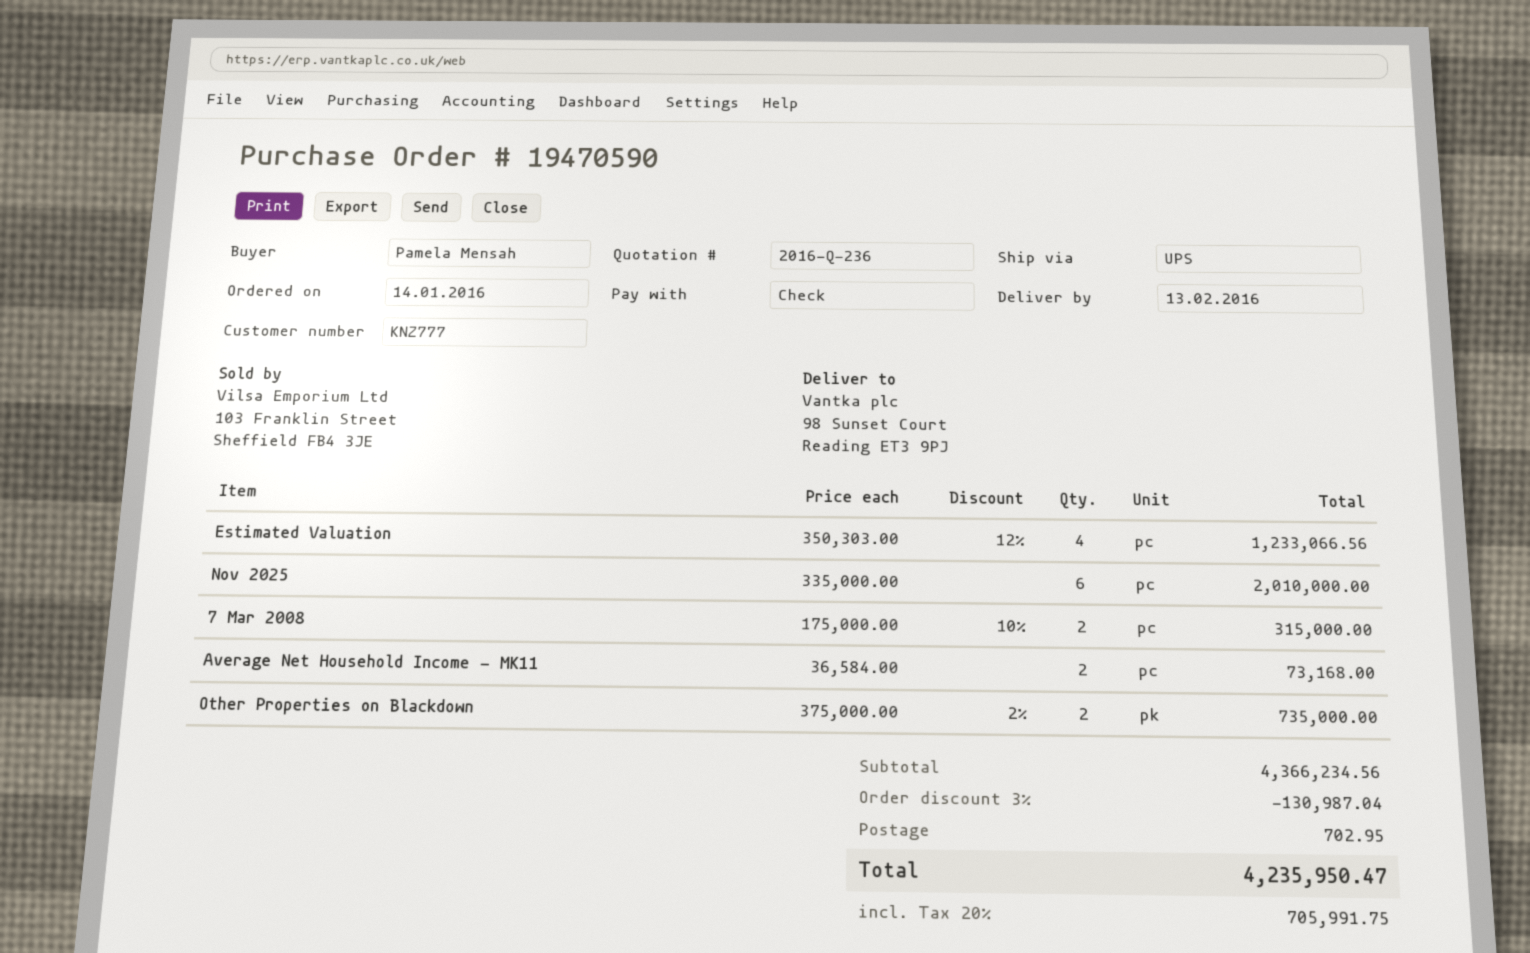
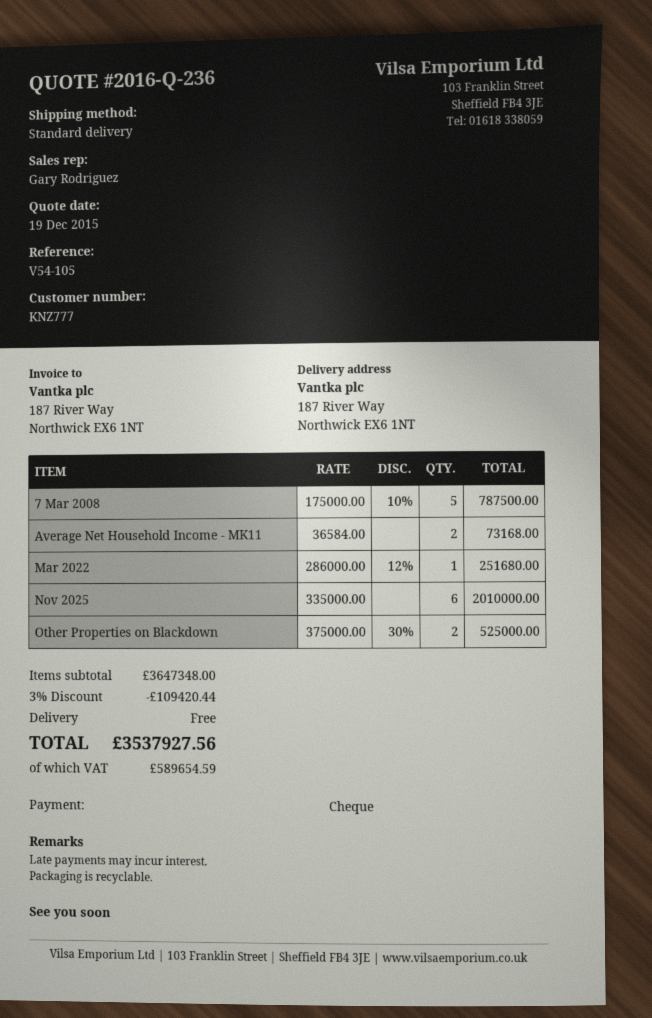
shipping method: UPS -> standard
ship to: 98 Sunset Court, Reading ET3 9PJ -> 187 River Way, Northwick EX6 1NT
Estimated Valuation: 4 x 350303.00 - 12% = 1233066.56 -> none
7 Mar 2008: 2 x 175000.00 - 10% = 315000.00 -> 5 x 175000.00 - 10% = 787500.00
Other Properties on Blackdown: 2 x 375000.00 - 2% = 735000.00 -> 2 x 375000.00 - 30% = 525000.00
Mar 2022: none -> 1 x 286000.00 - 12% = 251680.00
subtotal: 4366234.56 -> 3647348.00
discount: 3% = 130987.04 -> 3% = 109420.44
shipping: 702.95 -> 0.00
tax: 705991.75 -> 589654.59
total: 4235950.47 -> 3537927.56

